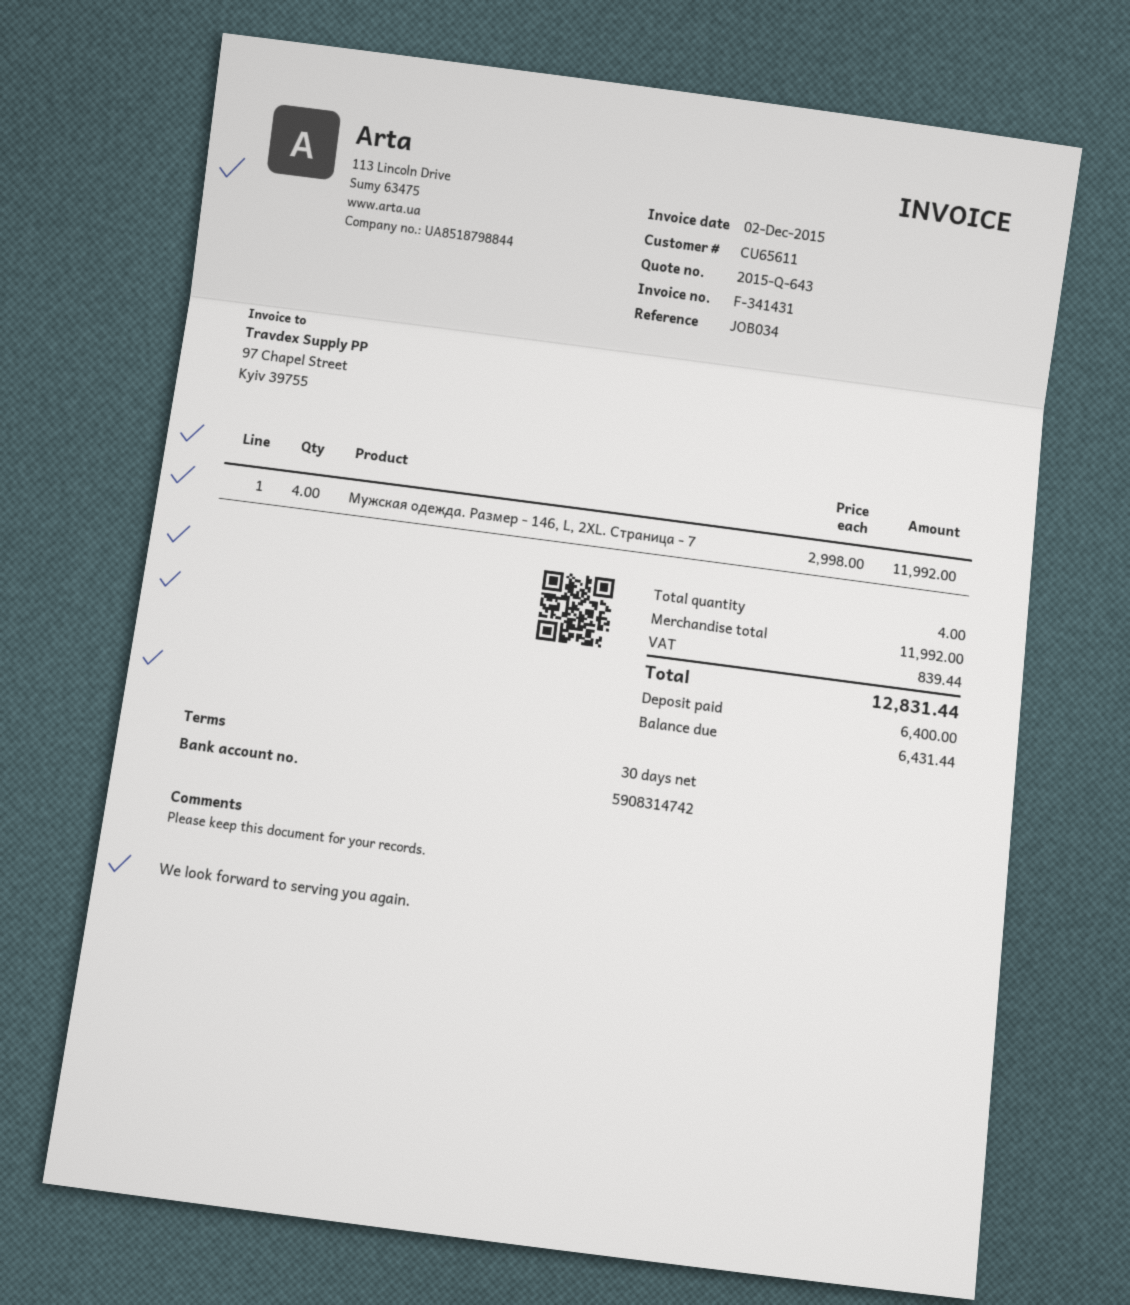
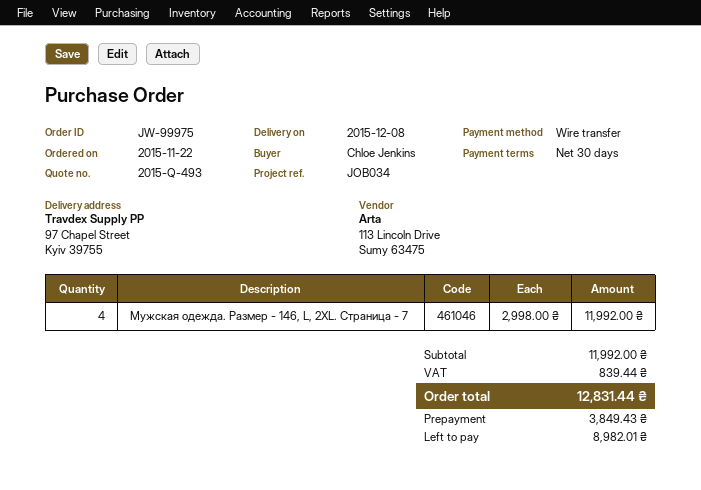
quote number: 2015-Q-643 -> 2015-Q-493
deposit: 6400.00 -> 3849.43
balance: 6431.44 -> 8982.01

